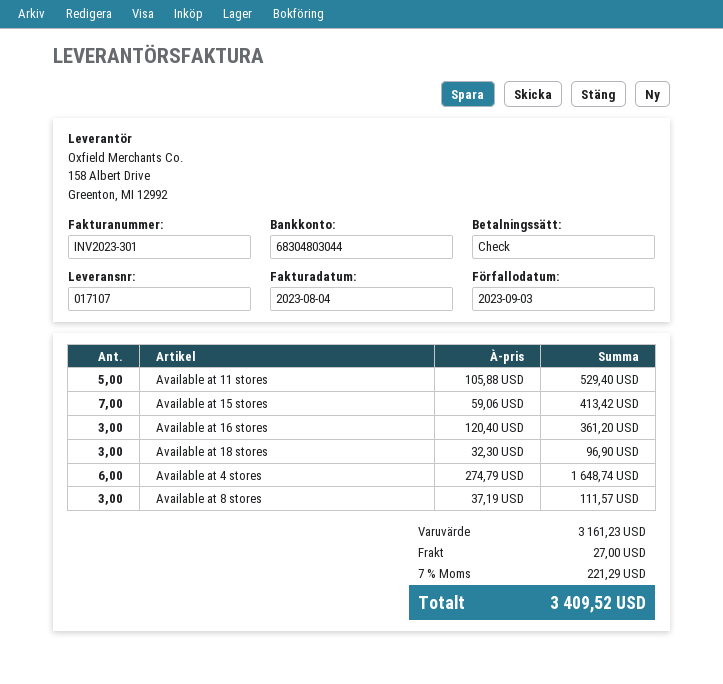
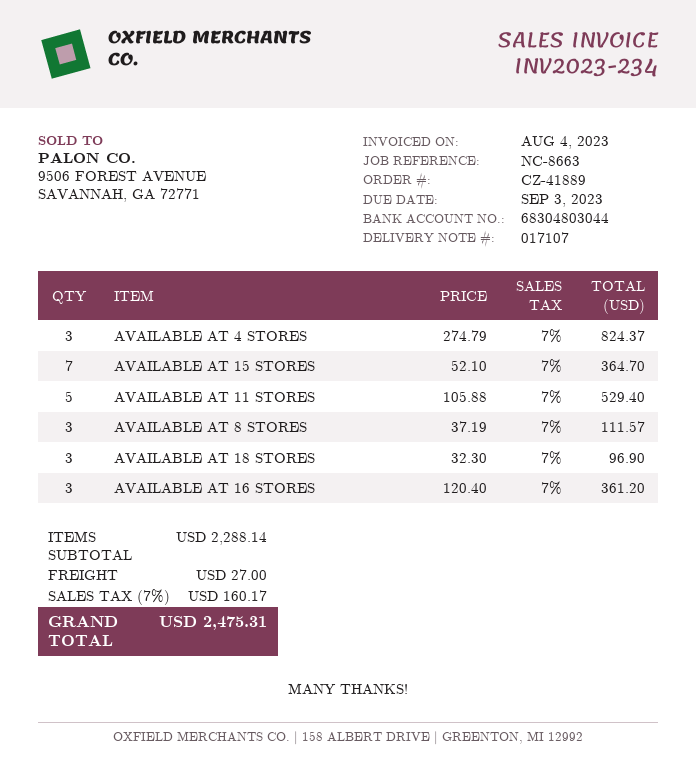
invoice number: INV2023-301 -> INV2023-234
Available at 15 stores: 7 x 59.06 = 413.42 -> 7 x 52.10 = 364.70
Available at 4 stores: 6 x 274.79 = 1648.74 -> 3 x 274.79 = 824.37
subtotal: 3161.23 -> 2288.14
tax: 7% = 221.29 -> 7% = 160.17
total: 3409.52 -> 2475.31

